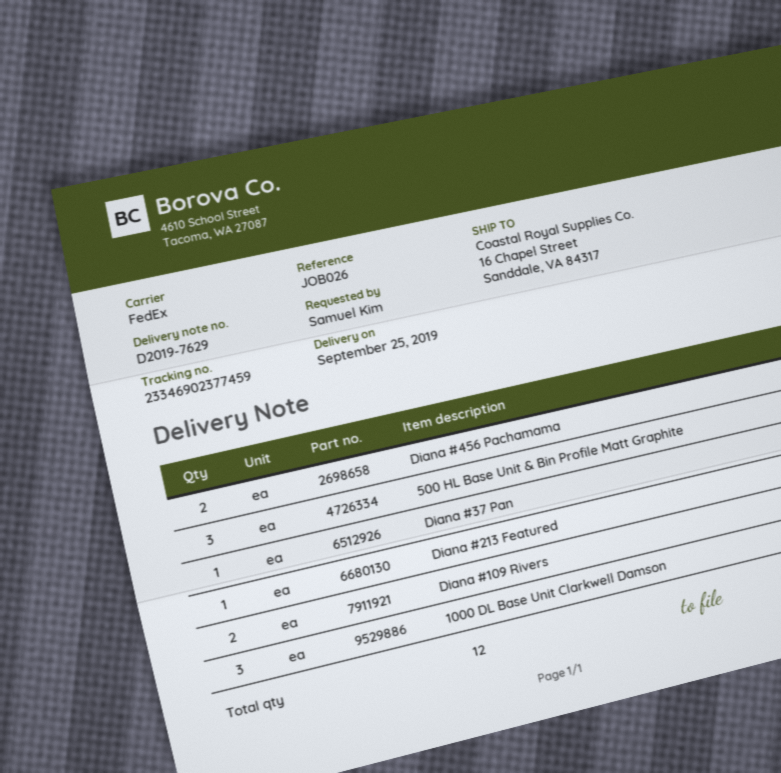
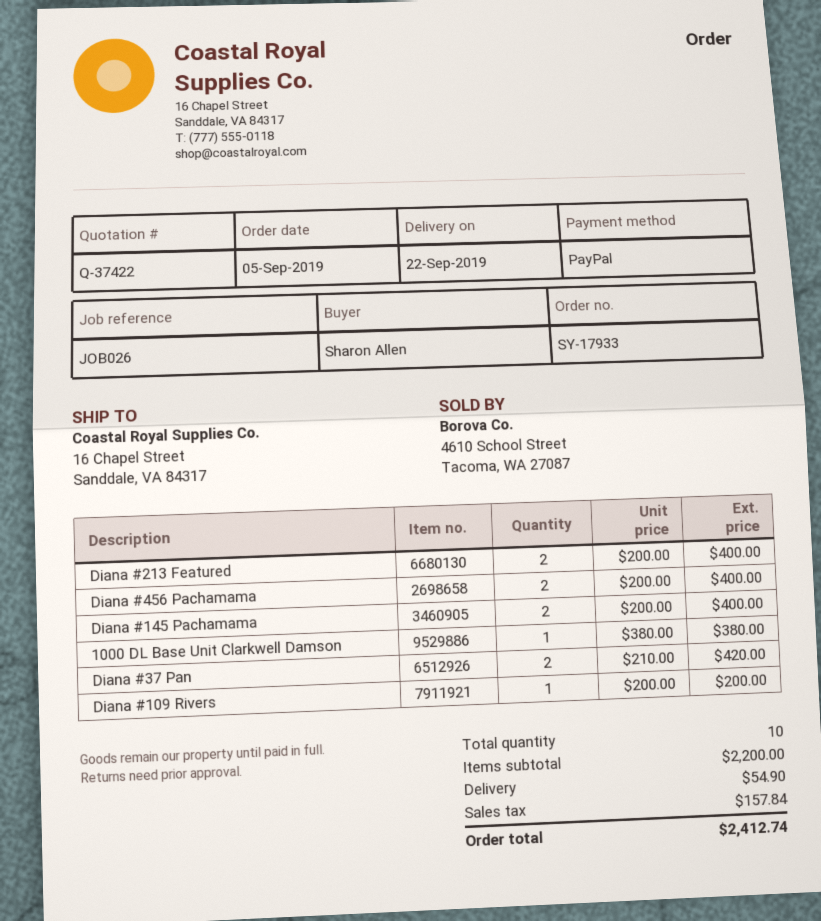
delivery date: 2019-09-25 -> 2019-09-22
ordered by: Samuel Kim -> Sharon Allen
500 HL Base Unit & Bin Profile Matt Graphite: 3 -> none
Diana #37 Pan: 1 -> 2
Diana #213 Featured: 1 -> 2
Diana #109 Rivers: 2 -> 1
1000 DL Base Unit Clarkwell Damson: 3 -> 1
Diana #145 Pachamama: none -> 2
total quantity: 12 -> 10

